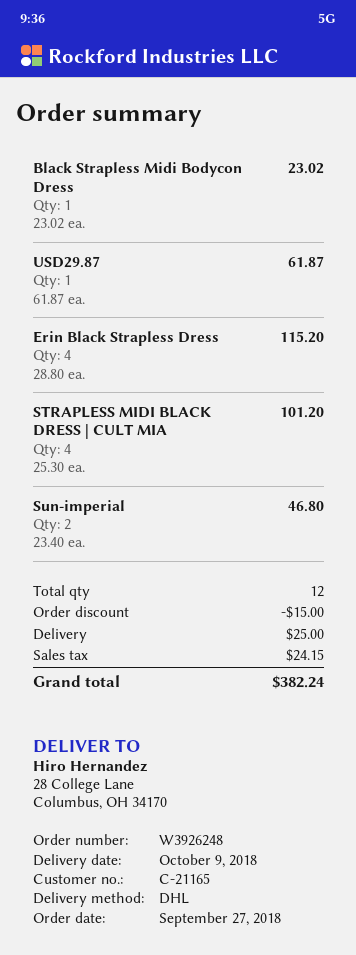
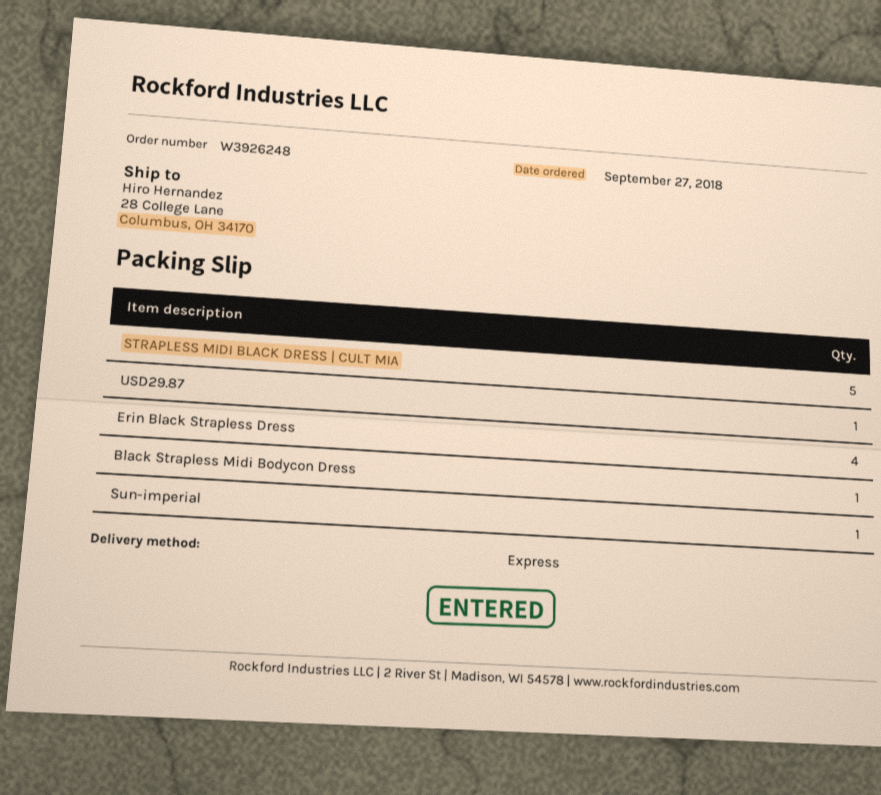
shipping method: DHL -> express
STRAPLESS MIDI BLACK DRESS | CULT MIA: 4 -> 5
Sun-imperial: 2 -> 1

